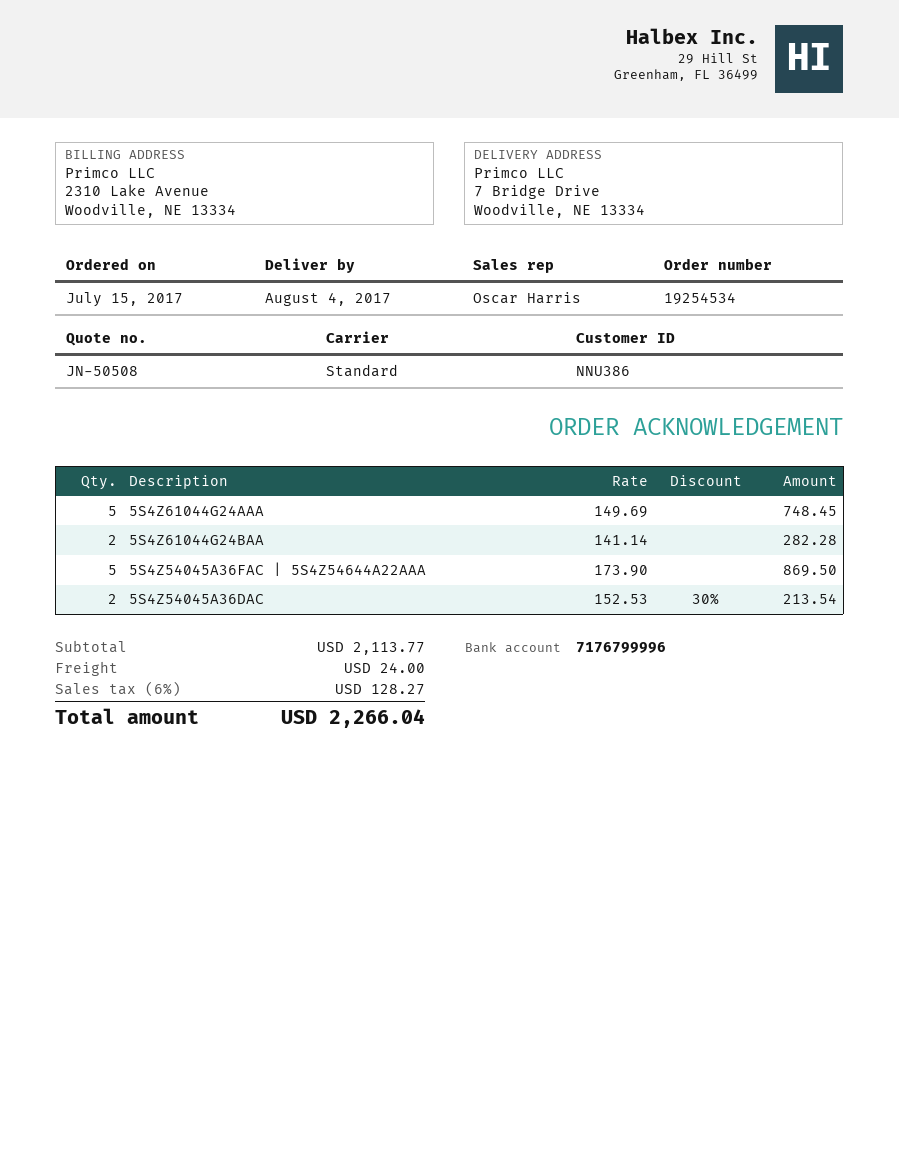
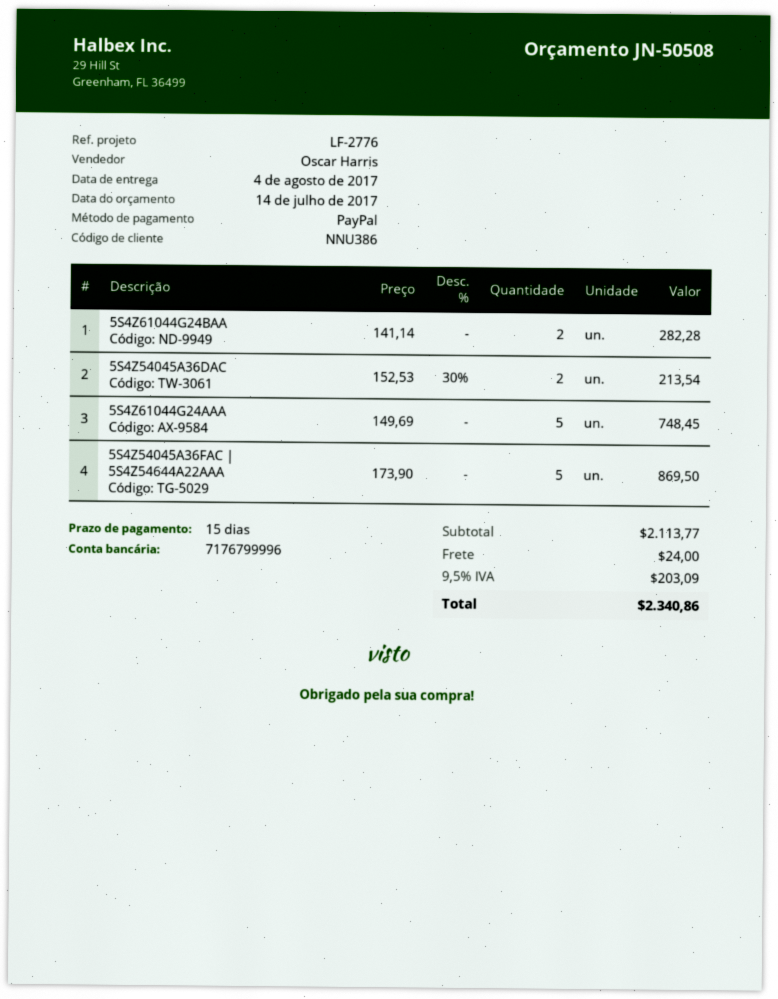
tax: 6% = 128.27 -> 9.5% = 203.09
total: 2266.04 -> 2340.86

